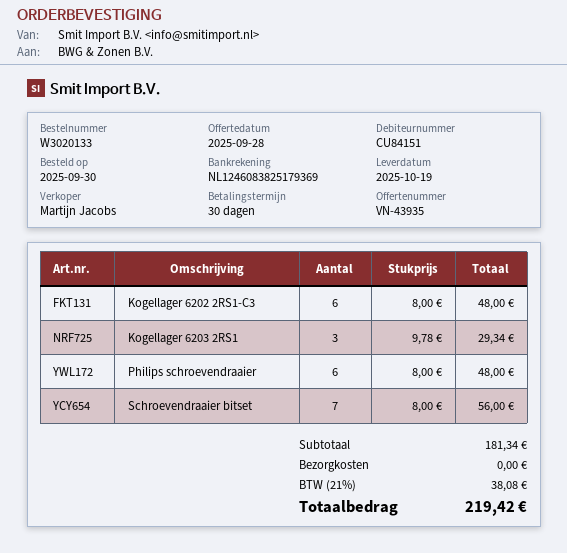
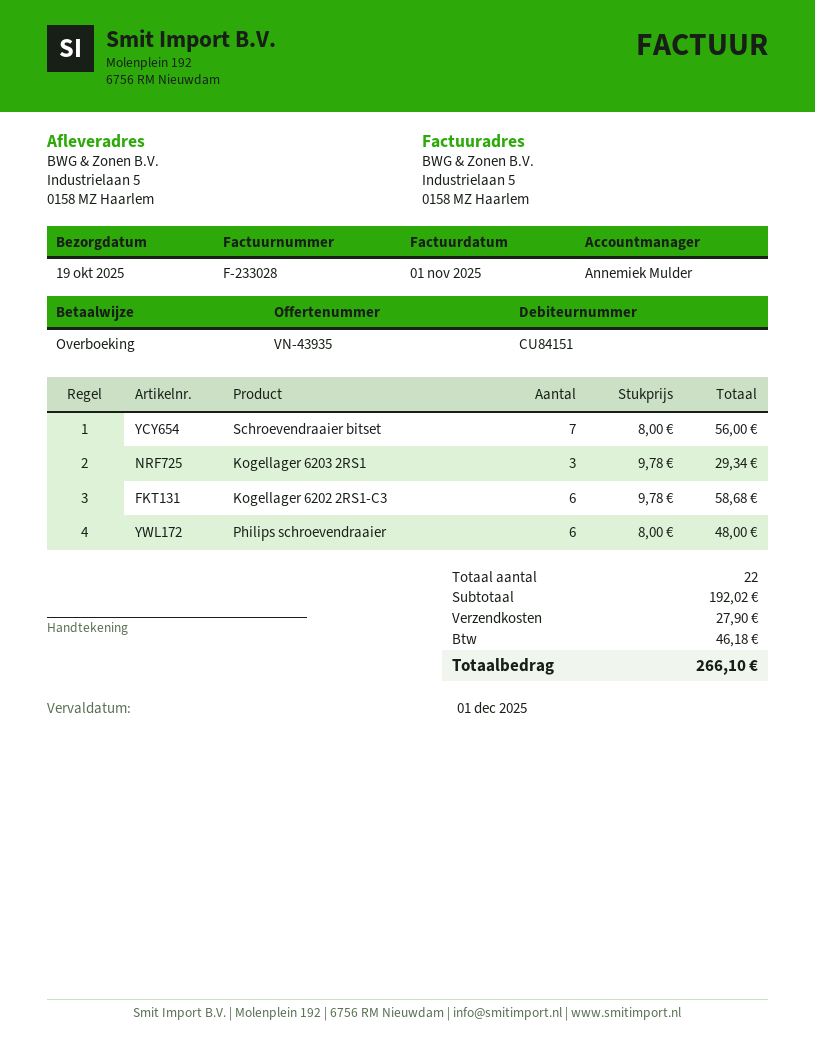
sales rep: Martijn Jacobs -> Annemiek Mulder
Kogellager 6202 2RS1-C3: 6 x 8.00 = 48.00 -> 6 x 9.78 = 58.68
subtotal: 181.34 -> 192.02
shipping: 0.00 -> 27.90
tax: 38.08 -> 46.18
total: 219.42 -> 266.10

